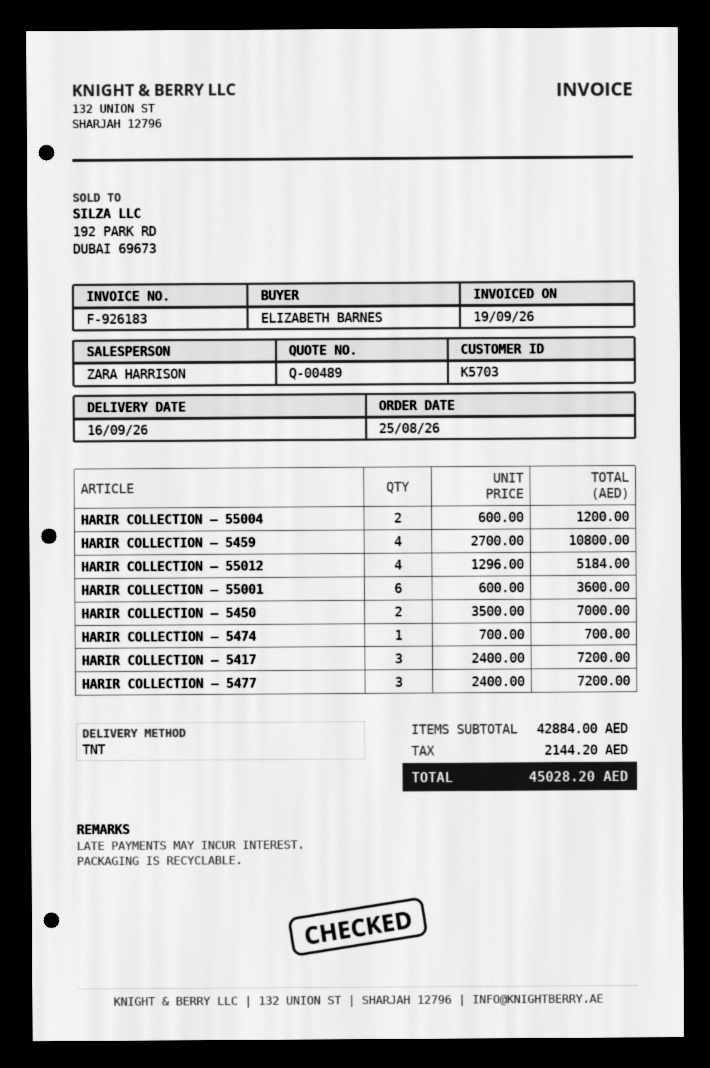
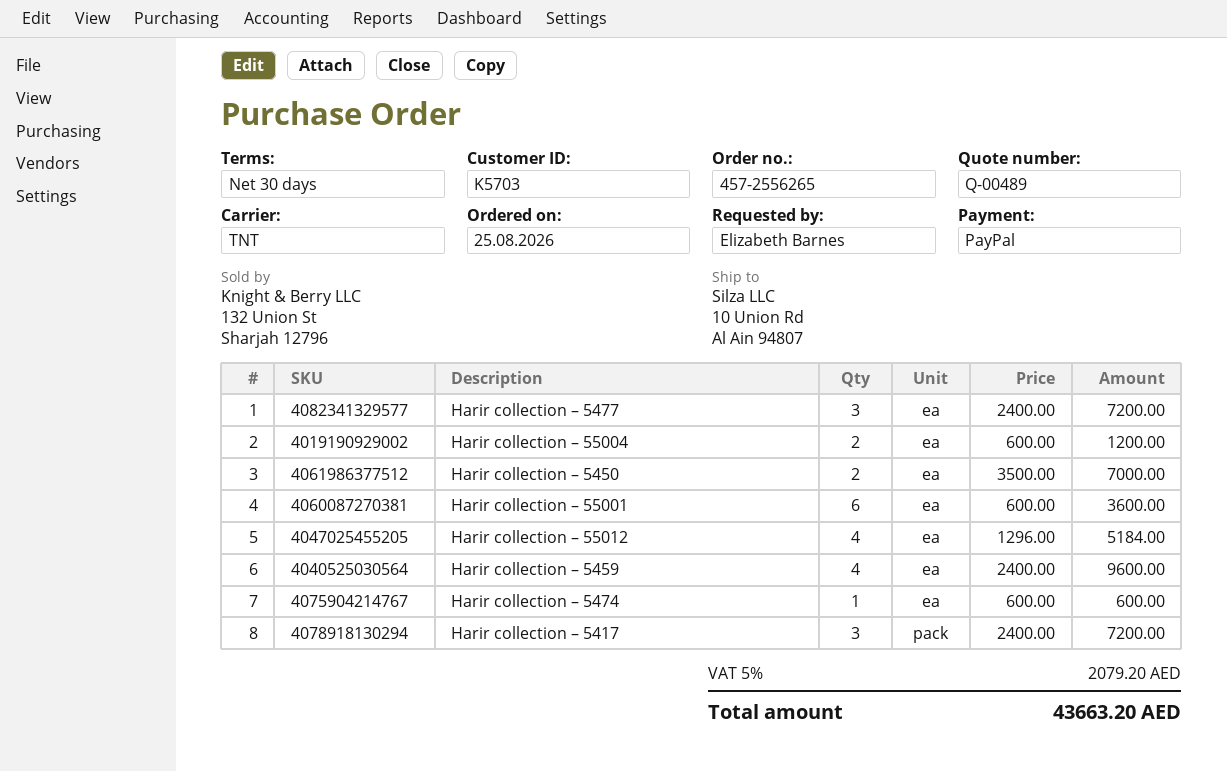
HARIR COLLECTION – 5459: 4 x 2700.00 = 10800.00 -> 4 x 2400.00 = 9600.00
HARIR COLLECTION – 5474: 1 x 700.00 = 700.00 -> 1 x 600.00 = 600.00
tax: 2144.20 -> 2079.20
total: 45028.20 -> 43663.20

